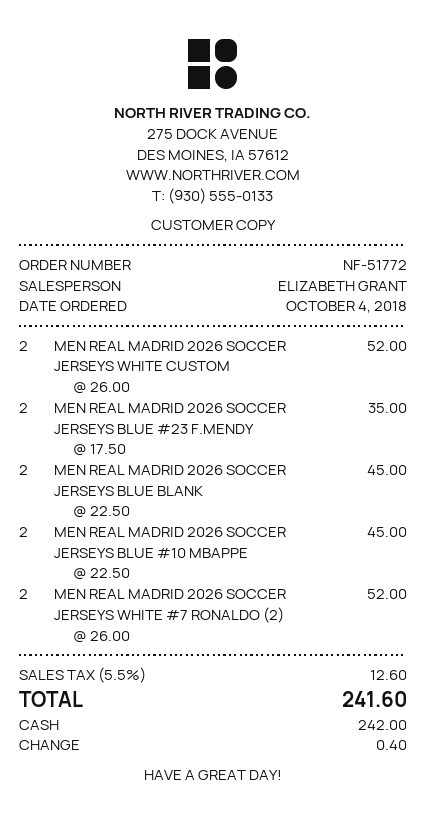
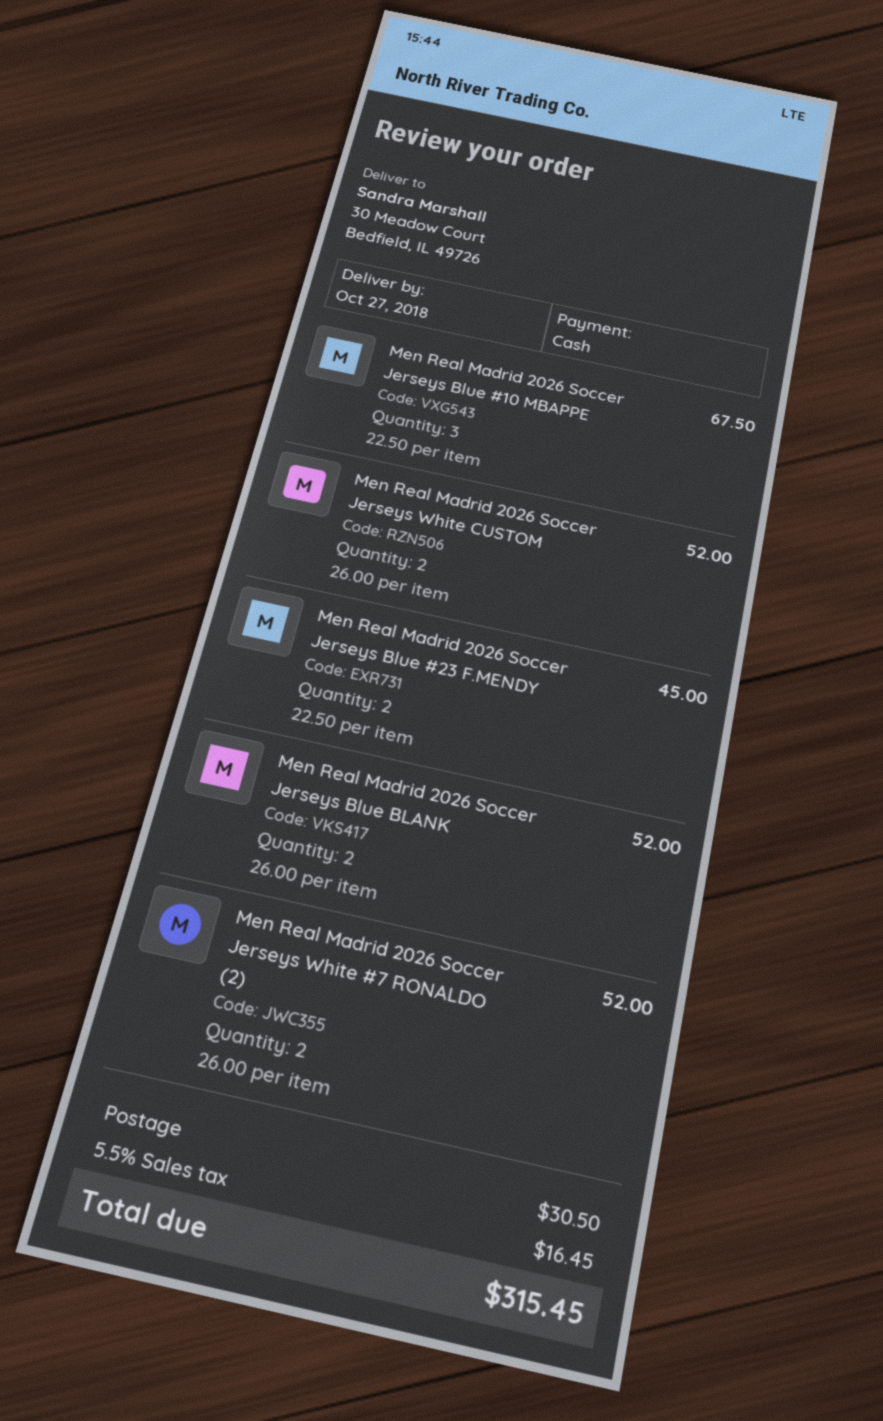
MEN REAL MADRID 2026 SOCCER JERSEYS BLUE #23 F.MENDY: 2 x 17.50 = 35.00 -> 2 x 22.50 = 45.00
MEN REAL MADRID 2026 SOCCER JERSEYS BLUE BLANK: 2 x 22.50 = 45.00 -> 2 x 26.00 = 52.00
MEN REAL MADRID 2026 SOCCER JERSEYS BLUE #10 MBAPPE: 2 x 22.50 = 45.00 -> 3 x 22.50 = 67.50
shipping: none -> 30.50
tax: 5.5% = 12.60 -> 5.5% = 16.45
total: 241.60 -> 315.45

